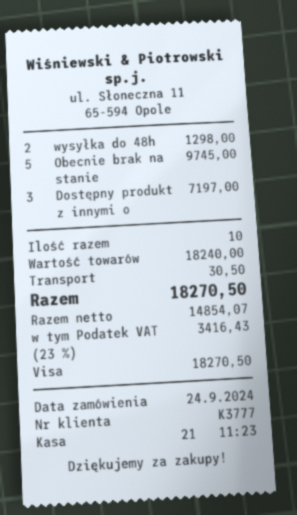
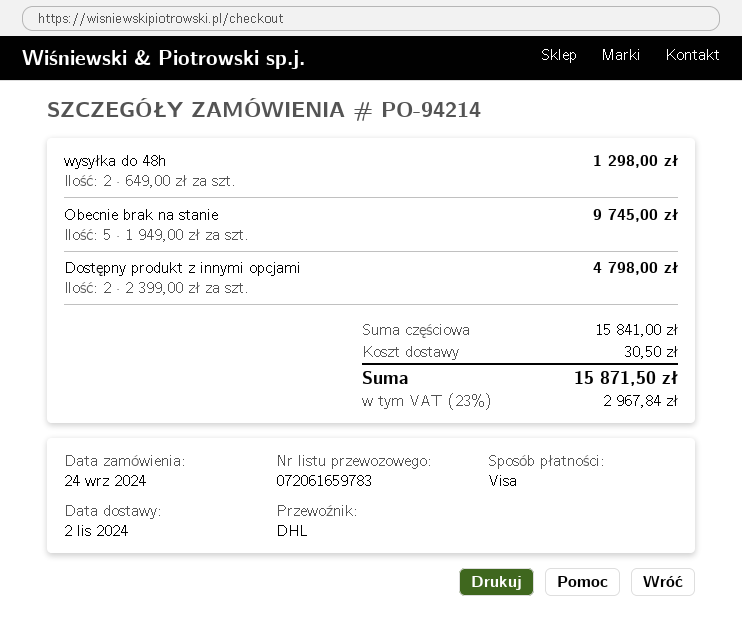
Dostępny produkt z innymi o: 3 for 7197.00 -> 2 for 4798.00
subtotal: 18240.00 -> 15841.00
tax: 23% = 3416.43 -> 23% = 2967.84
total: 18270.50 -> 15871.50

